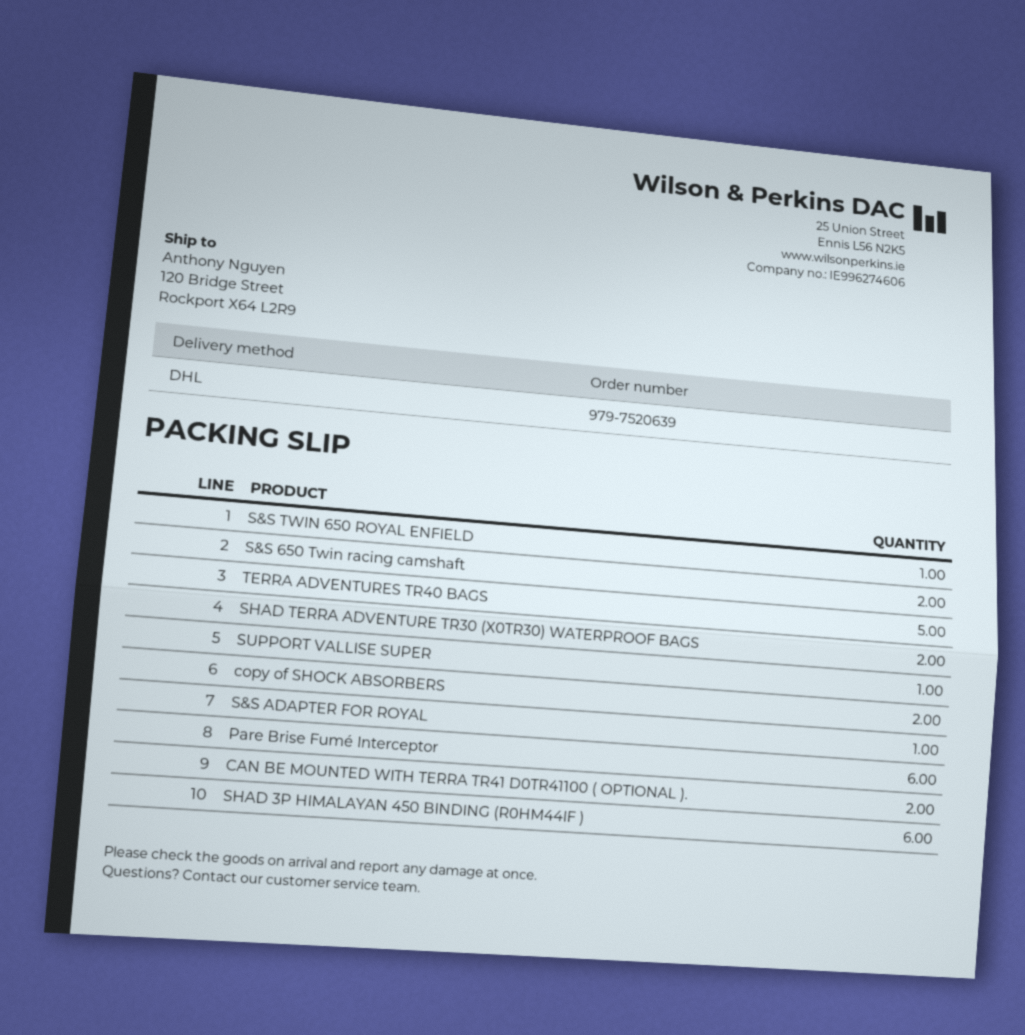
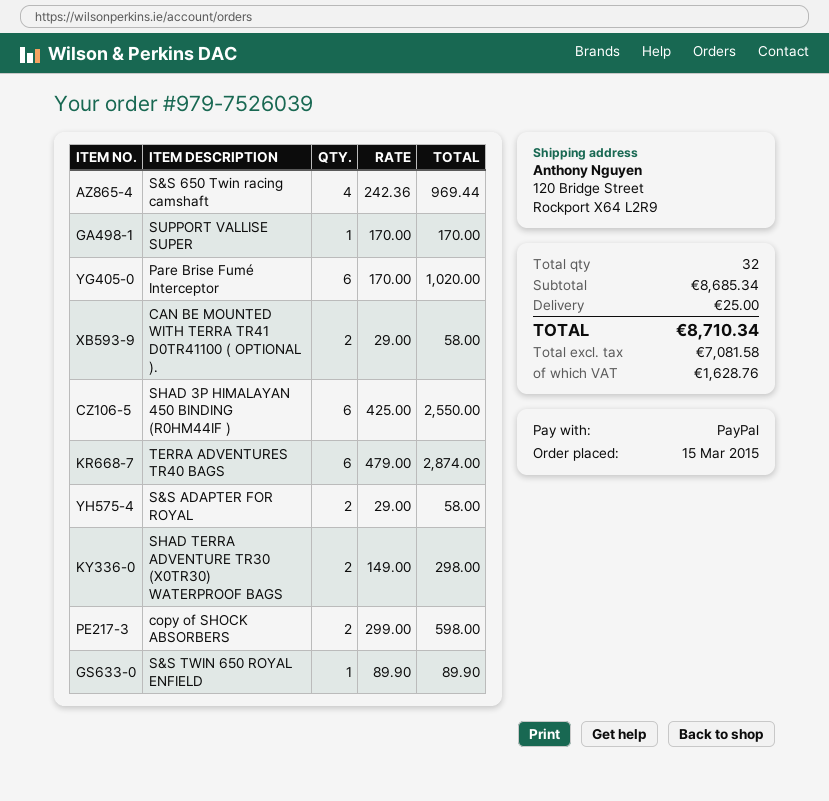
order number: 979-7520639 -> 979-7526039
S&S 650 Twin racing camshaft: 2 -> 4
TERRA ADVENTURES TR40 BAGS: 5 -> 6
S&S ADAPTER FOR ROYAL: 1 -> 2

